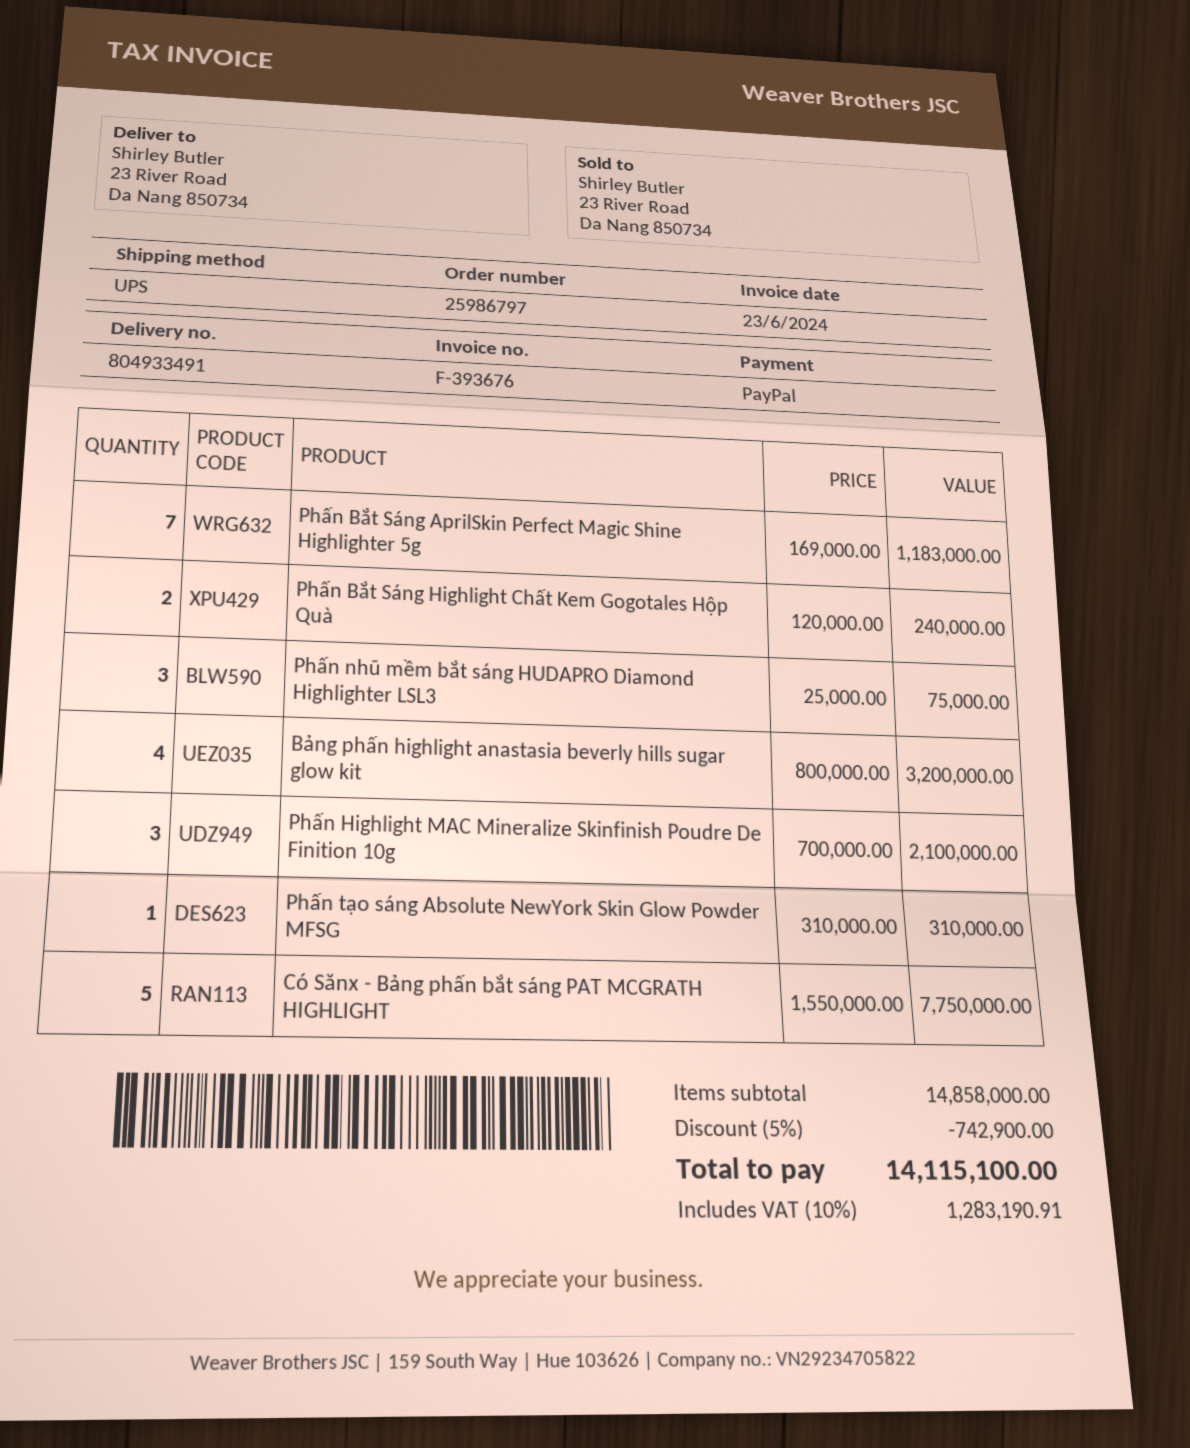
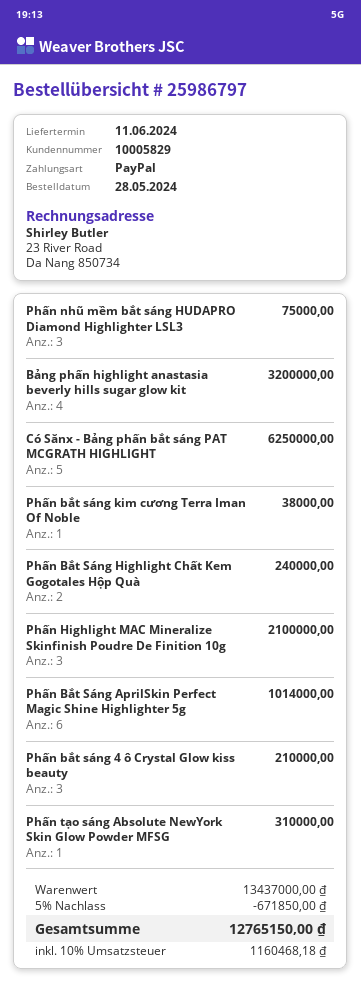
Phấn Bắt Sáng AprilSkin Perfect Magic Shine Highlighter 5g: 7 for 1183000.00 -> 6 for 1014000.00
Có Sănx - Bảng phấn bắt sáng PAT MCGRATH HIGHLIGHT: 5 for 7750000.00 -> 5 for 6250000.00
Phấn bắt sáng kim cương Terra Iman Of Noble: none -> 1 for 38000.00
Phấn bắt sáng 4 ô Crystal Glow kiss beauty: none -> 3 for 210000.00
subtotal: 14858000.00 -> 13437000.00
discount: 5% = 742900.00 -> 5% = 671850.00
tax: 10% = 1283190.91 -> 10% = 1160468.18
total: 14115100.00 -> 12765150.00

